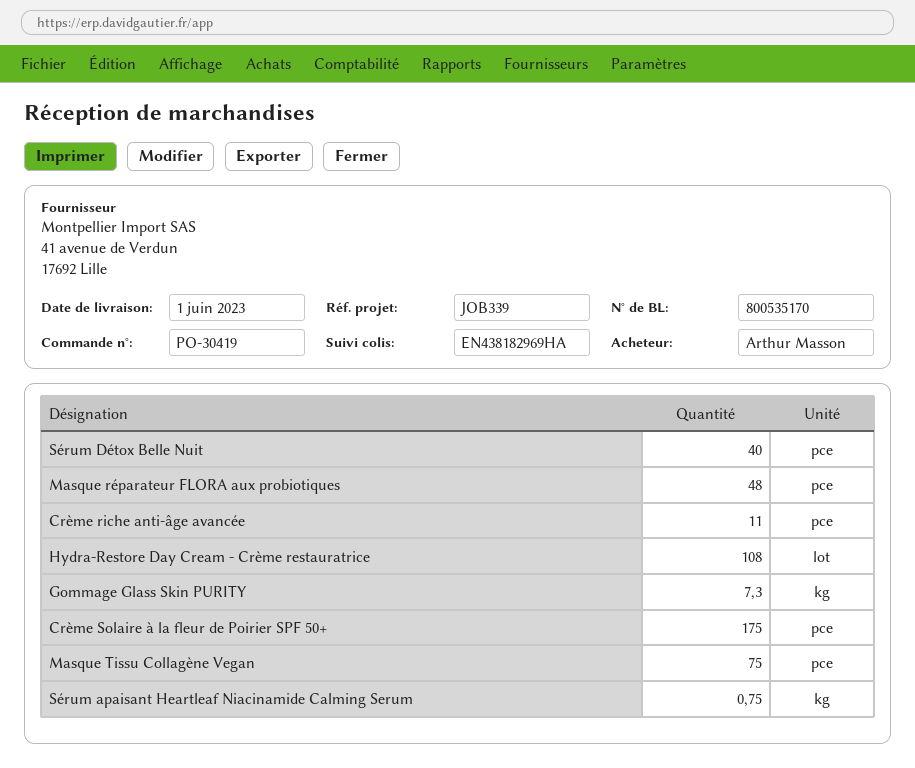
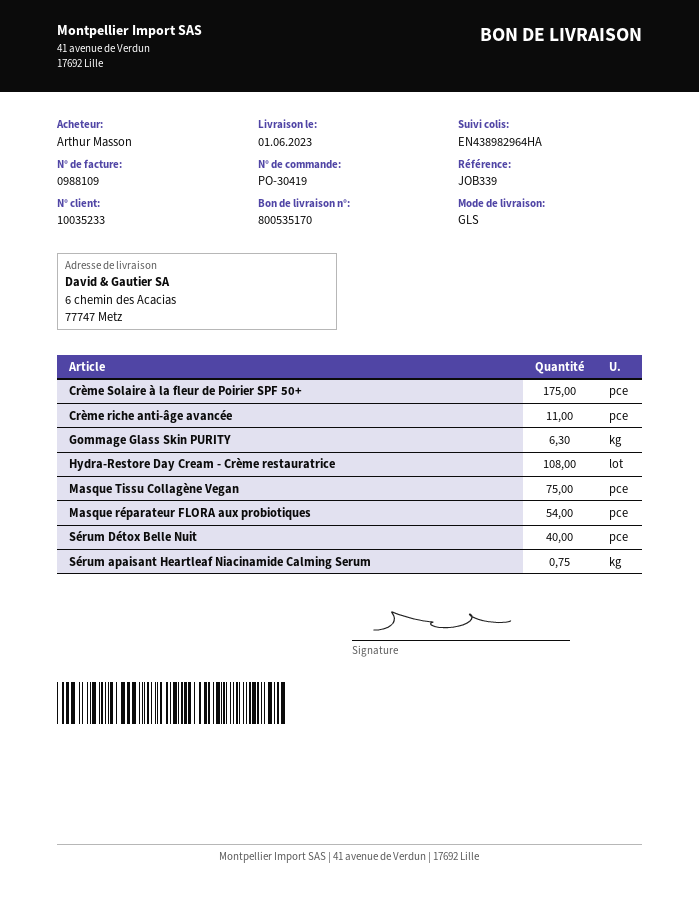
tracking number: EN438182969HA -> EN438982964HA
Masque réparateur FLORA aux probiotiques: 48 -> 54
Gommage Glass Skin PURITY: 7.3 -> 6.3

